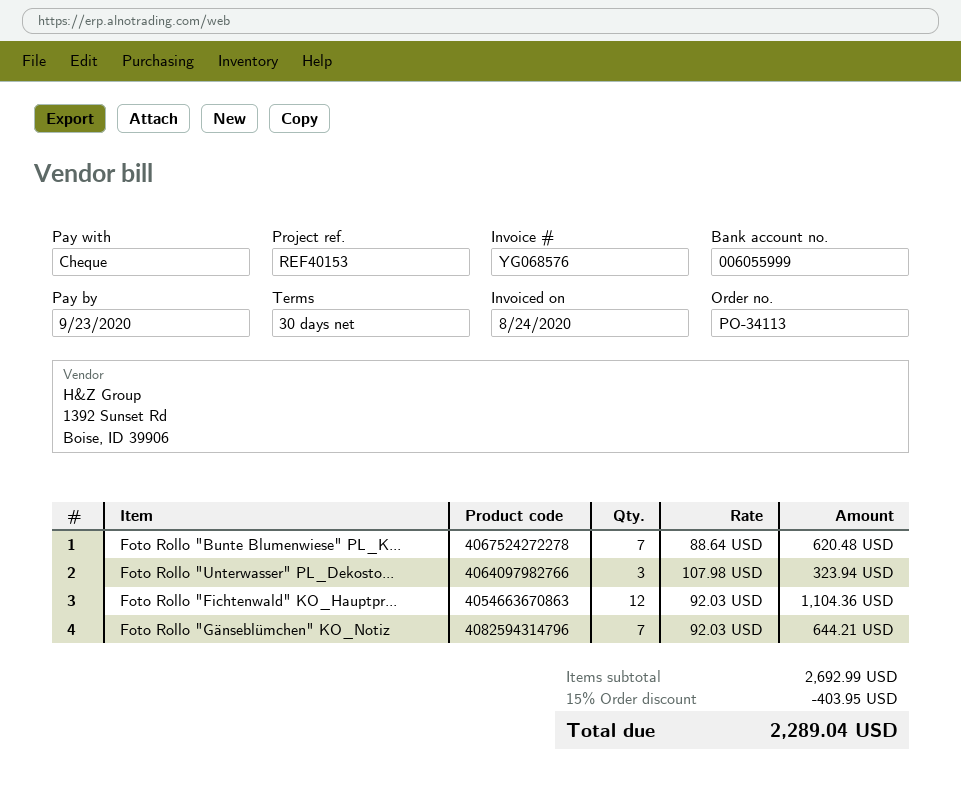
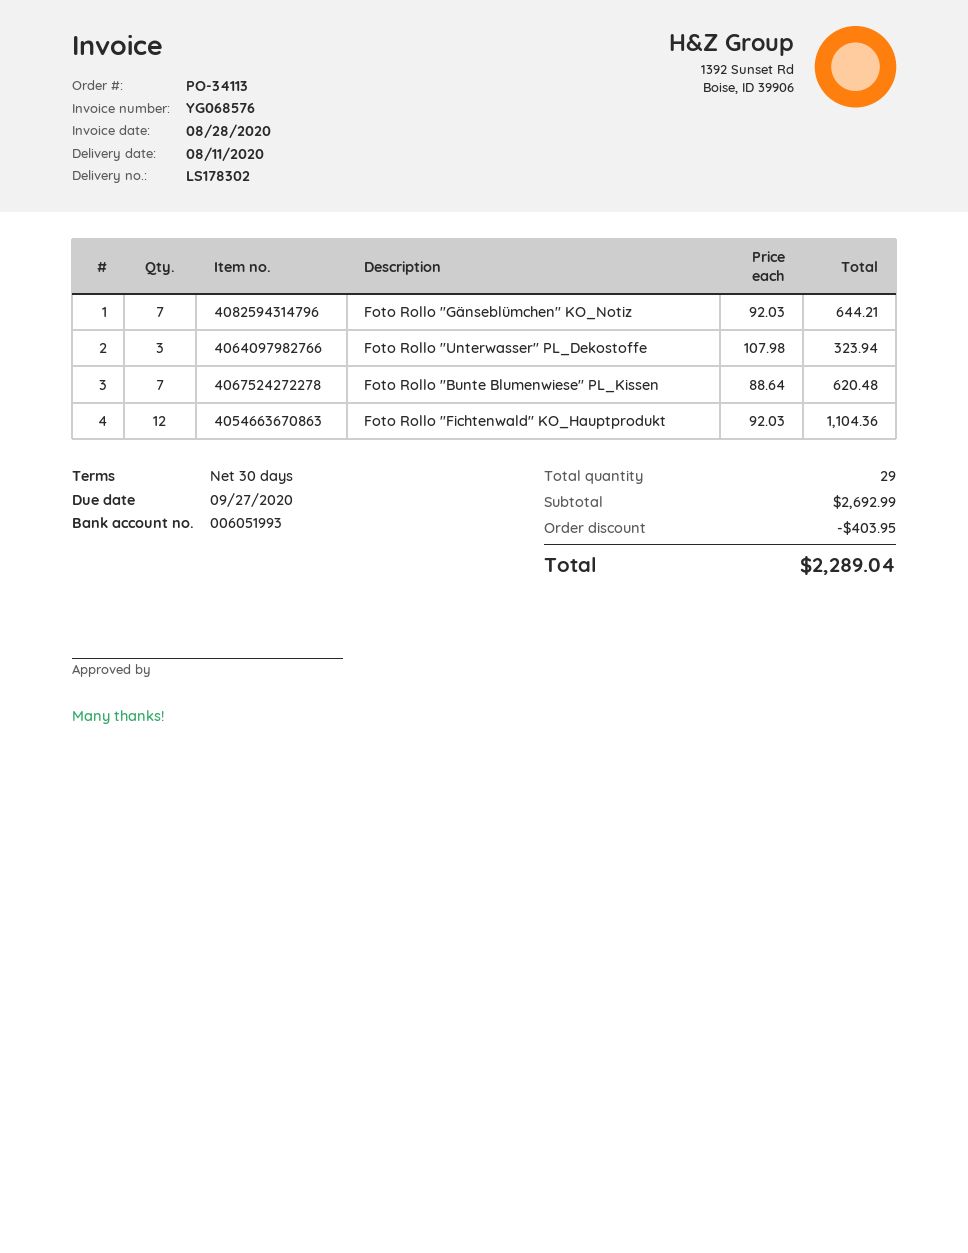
invoice date: 2020-08-24 -> 2020-08-28
due date: 2020-09-23 -> 2020-09-27
bank account: 006055999 -> 006051993

